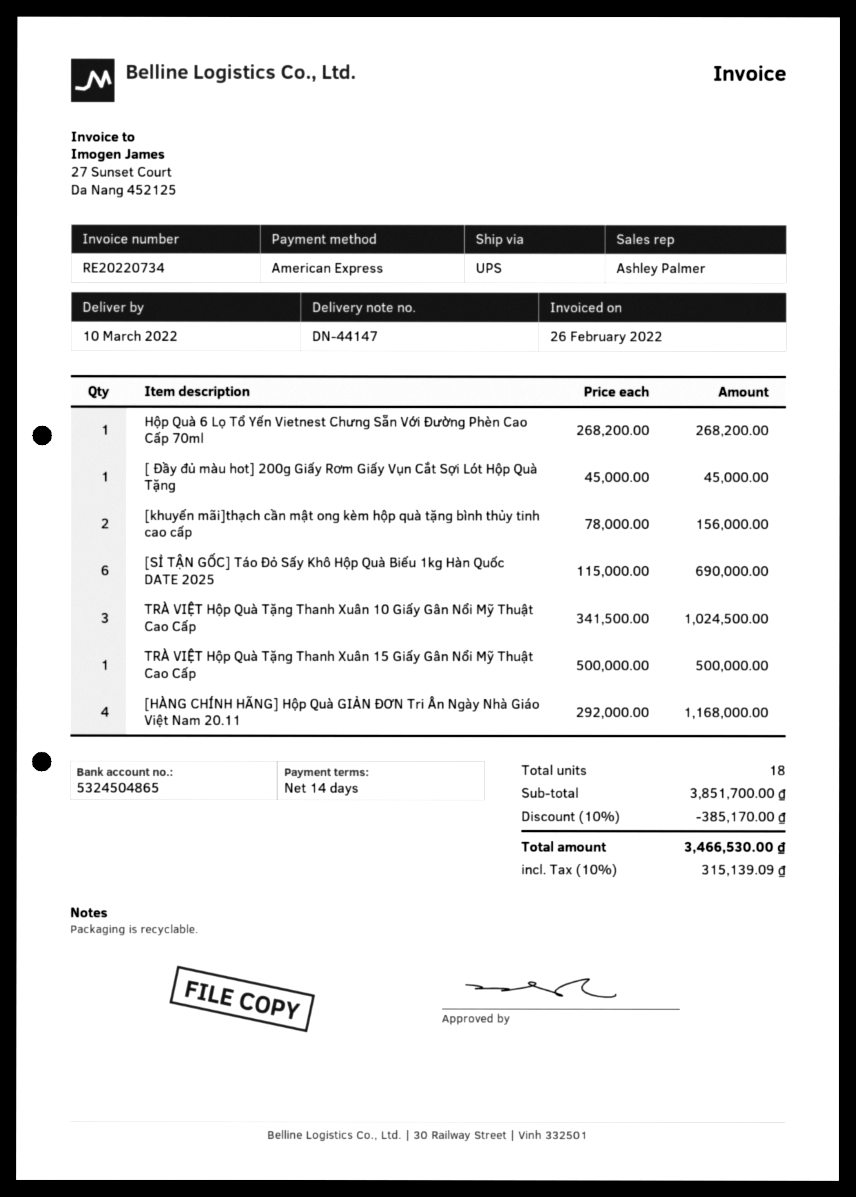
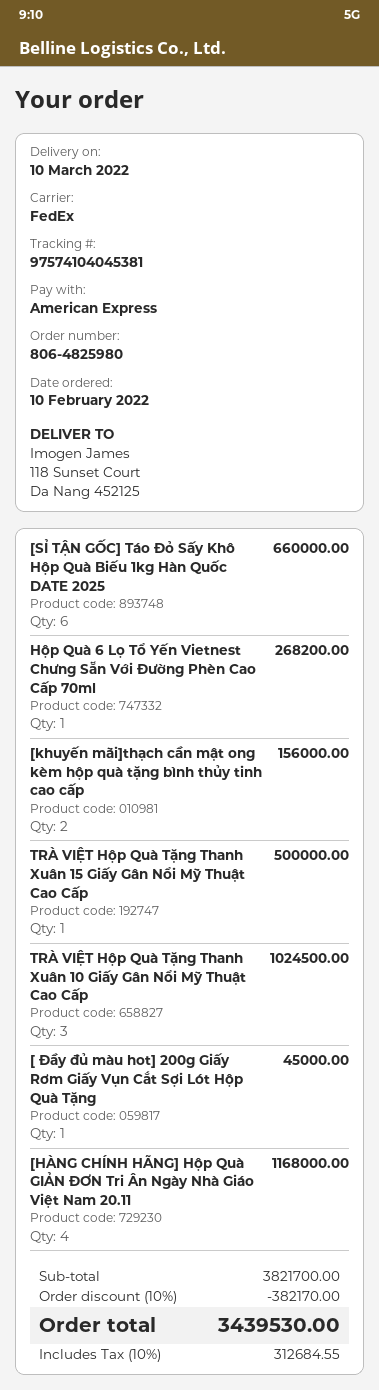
shipping method: UPS -> FedEx
[SỈ TẬN GỐC] Táo Đỏ Sấy Khô Hộp Quà Biếu 1kg Hàn Quốc DATE 2025: 6 for 690000.00 -> 6 for 660000.00
subtotal: 3851700.00 -> 3821700.00
discount: 10% = 385170.00 -> 10% = 382170.00
tax: 10% = 315139.09 -> 10% = 312684.55
total: 3466530.00 -> 3439530.00

